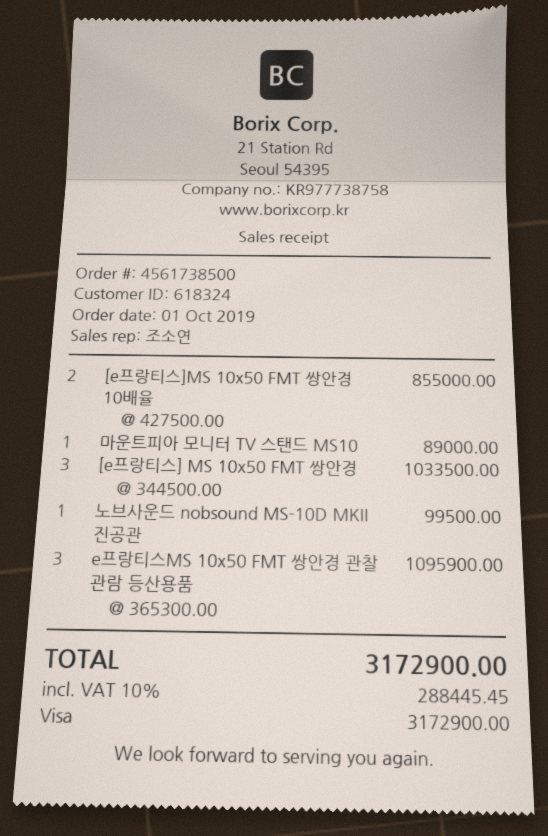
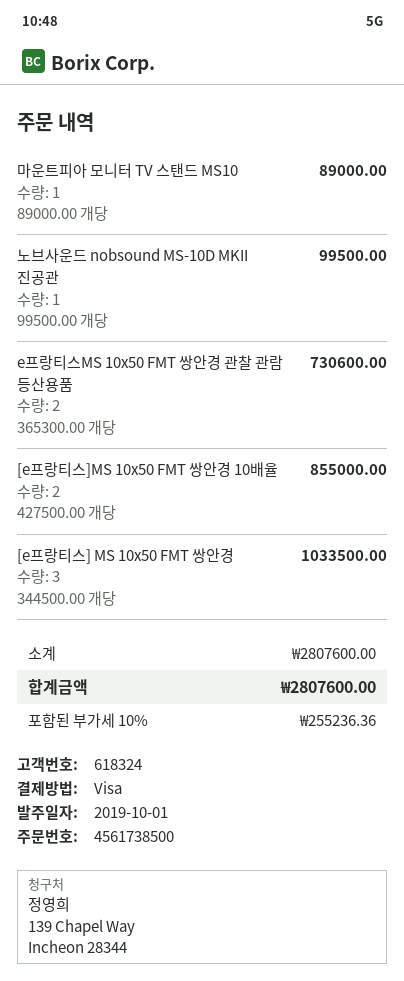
e프랑티스MS 10x50 FMT 쌍안경 관찰 관람 등산용품: 3 x 365300.00 = 1095900.00 -> 2 x 365300.00 = 730600.00
tax: 10% = 288445.45 -> 10% = 255236.36
total: 3172900.00 -> 2807600.00

